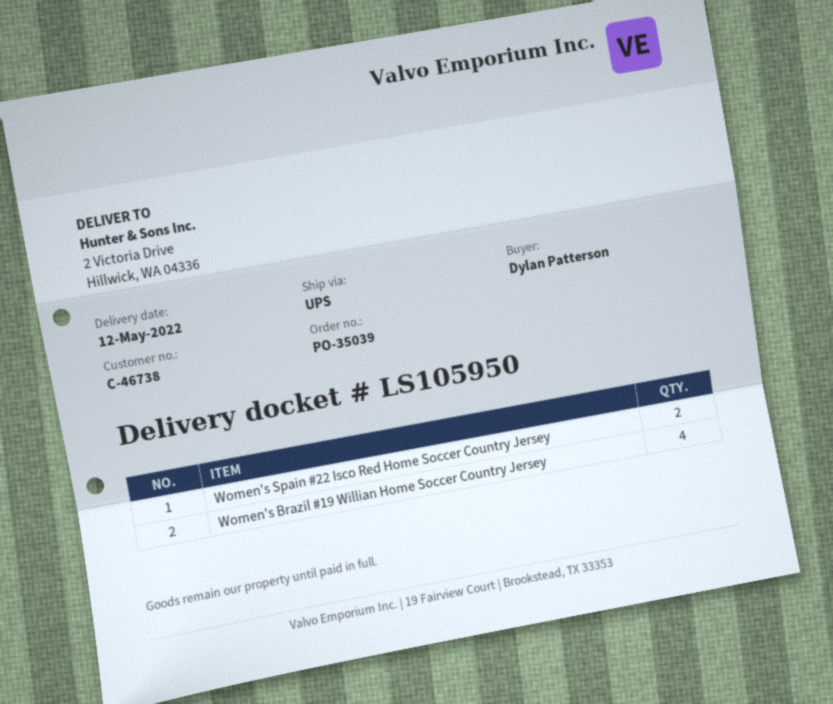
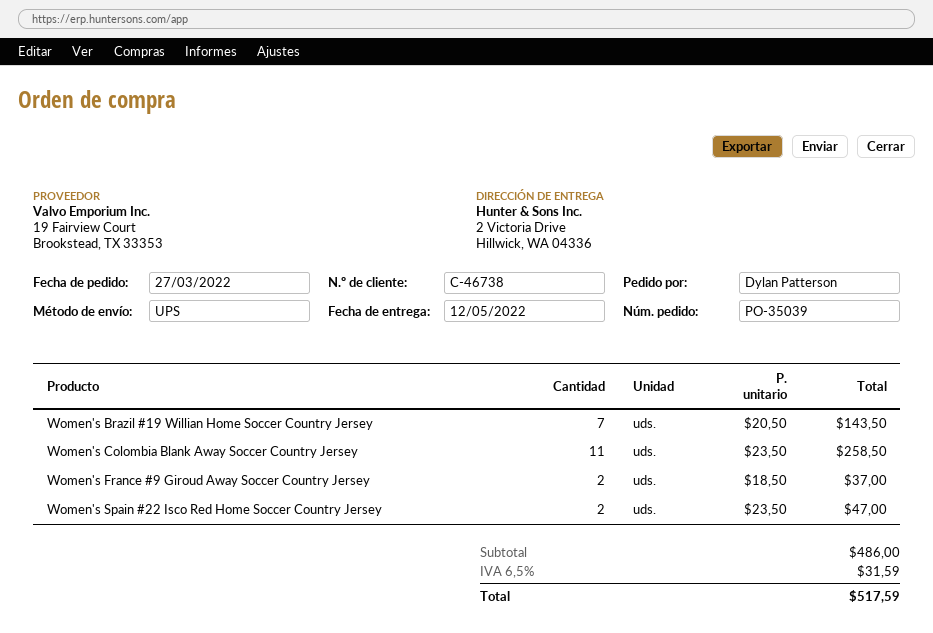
Women's Brazil #19 Willian Home Soccer Country Jersey: 4 -> 7
Women's Colombia Blank Away Soccer Country Jersey: none -> 11
Women's France #9 Giroud Away Soccer Country Jersey: none -> 2

